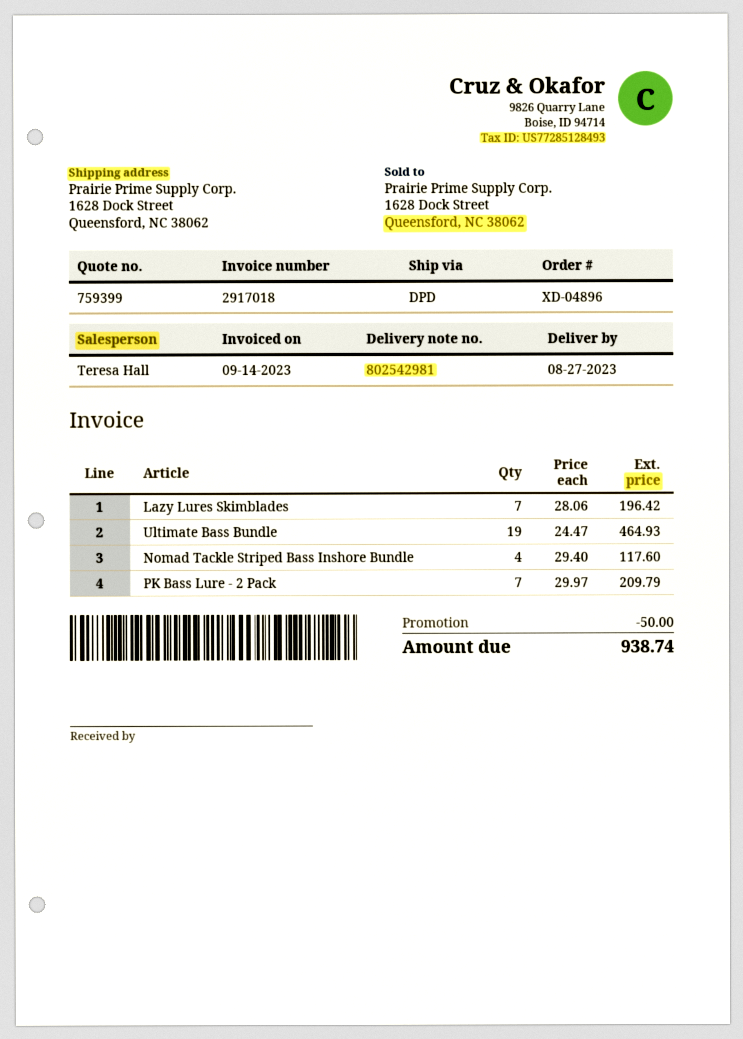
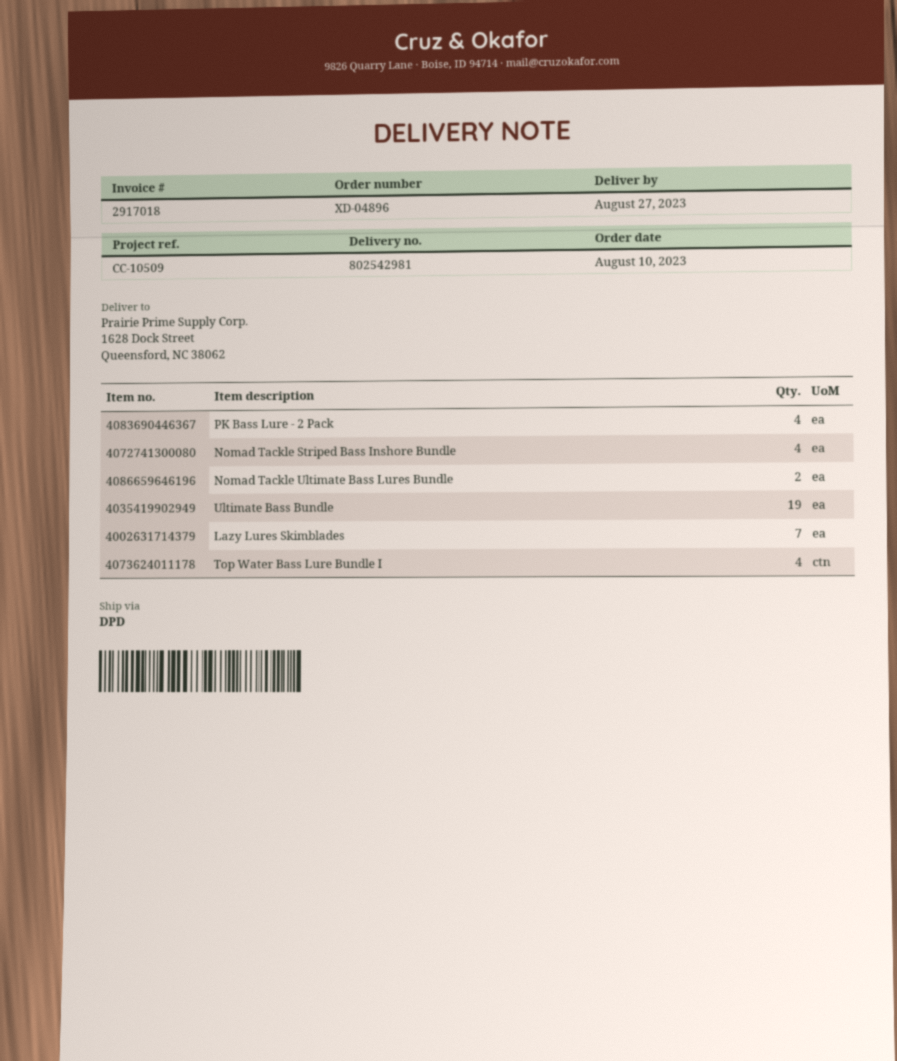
PK Bass Lure - 2 Pack: 7 -> 4
Nomad Tackle Ultimate Bass Lures Bundle: none -> 2
Top Water Bass Lure Bundle I: none -> 4

